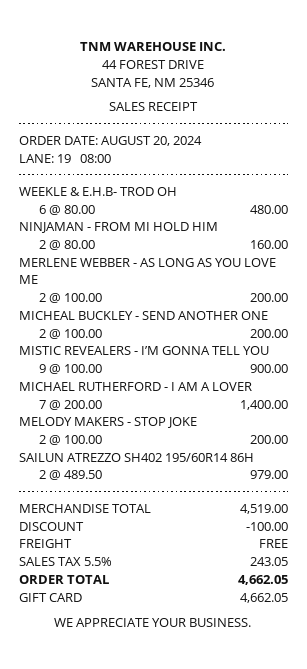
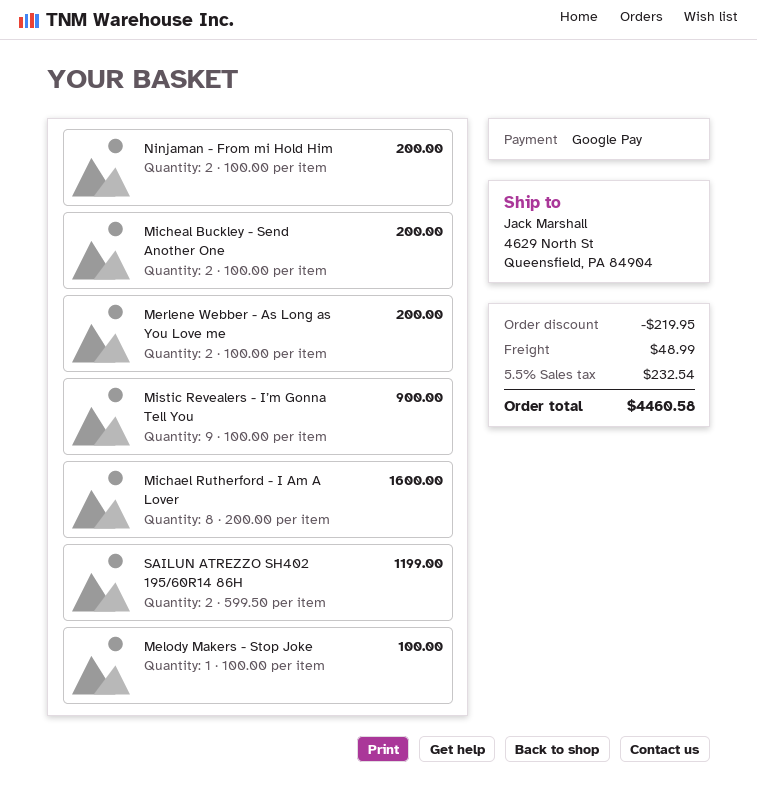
payment method: gift card -> Google Pay
WEEKLE & E.H.B- TROD OH: 6 x 80.00 = 480.00 -> none
NINJAMAN - FROM MI HOLD HIM: 2 x 80.00 = 160.00 -> 2 x 100.00 = 200.00
MICHAEL RUTHERFORD - I AM A LOVER: 7 x 200.00 = 1400.00 -> 8 x 200.00 = 1600.00
MELODY MAKERS - STOP JOKE: 2 x 100.00 = 200.00 -> 1 x 100.00 = 100.00
SAILUN ATREZZO SH402 195/60R14 86H: 2 x 489.50 = 979.00 -> 2 x 599.50 = 1199.00
discount: 100.00 -> 219.95
shipping: 0.00 -> 48.99
tax: 5.5% = 243.05 -> 5.5% = 232.54
total: 4662.05 -> 4460.58

